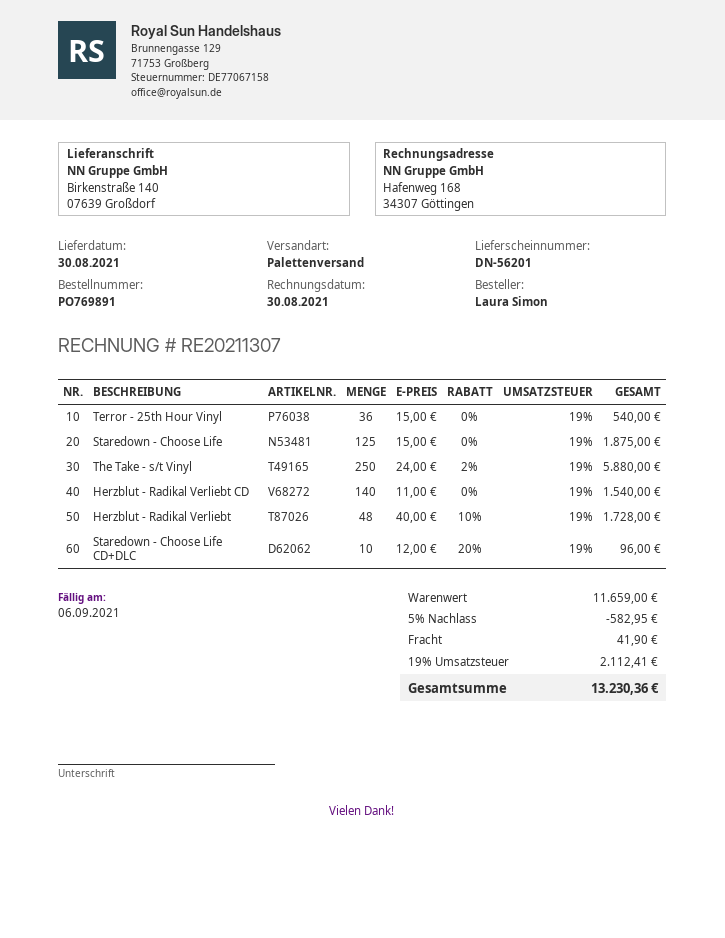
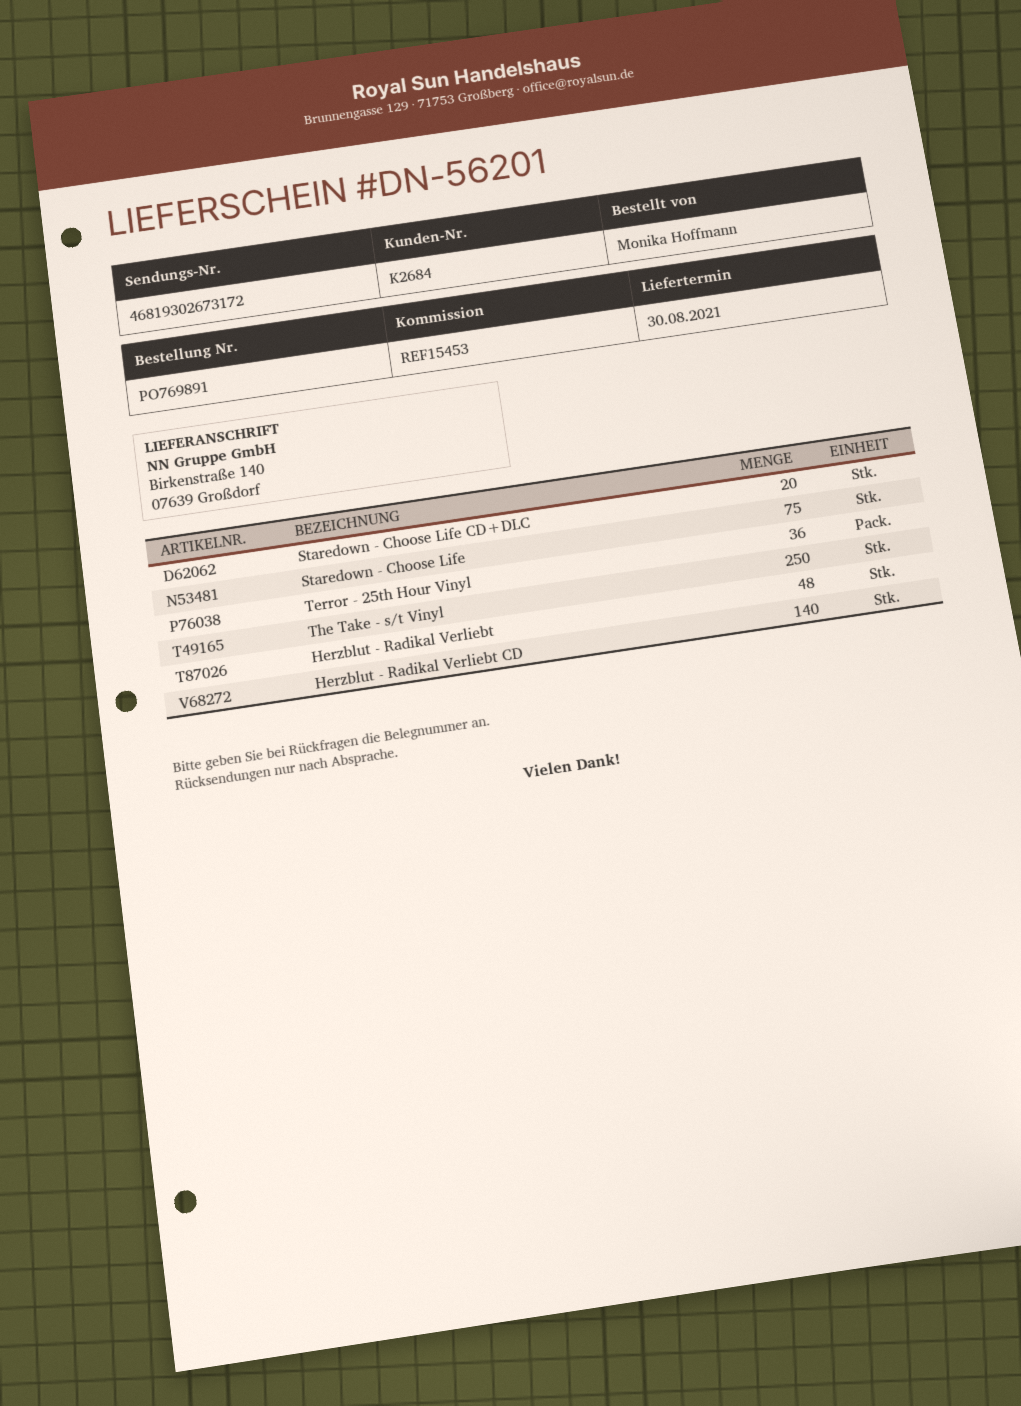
ordered by: Laura Simon -> Monika Hoffmann
Staredown - Choose Life: 125 -> 75
Staredown - Choose Life CD+DLC: 10 -> 20

